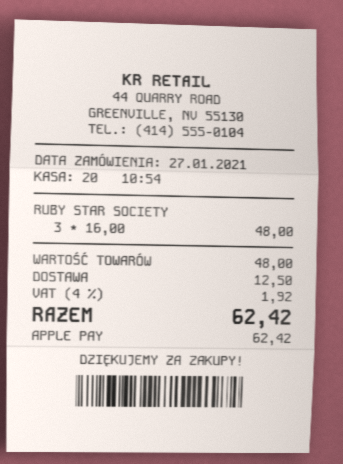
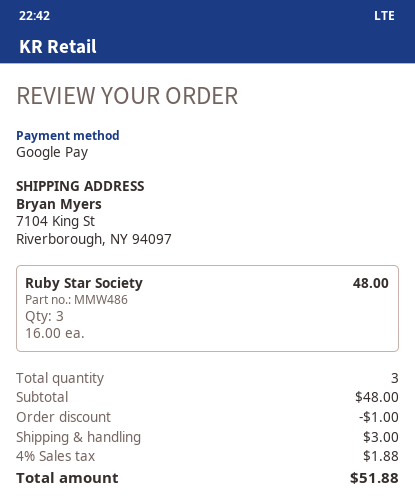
payment method: Apple Pay -> Google Pay
discount: none -> 1.00
shipping: 12.50 -> 3.00
tax: 4% = 1.92 -> 4% = 1.88
total: 62.42 -> 51.88

